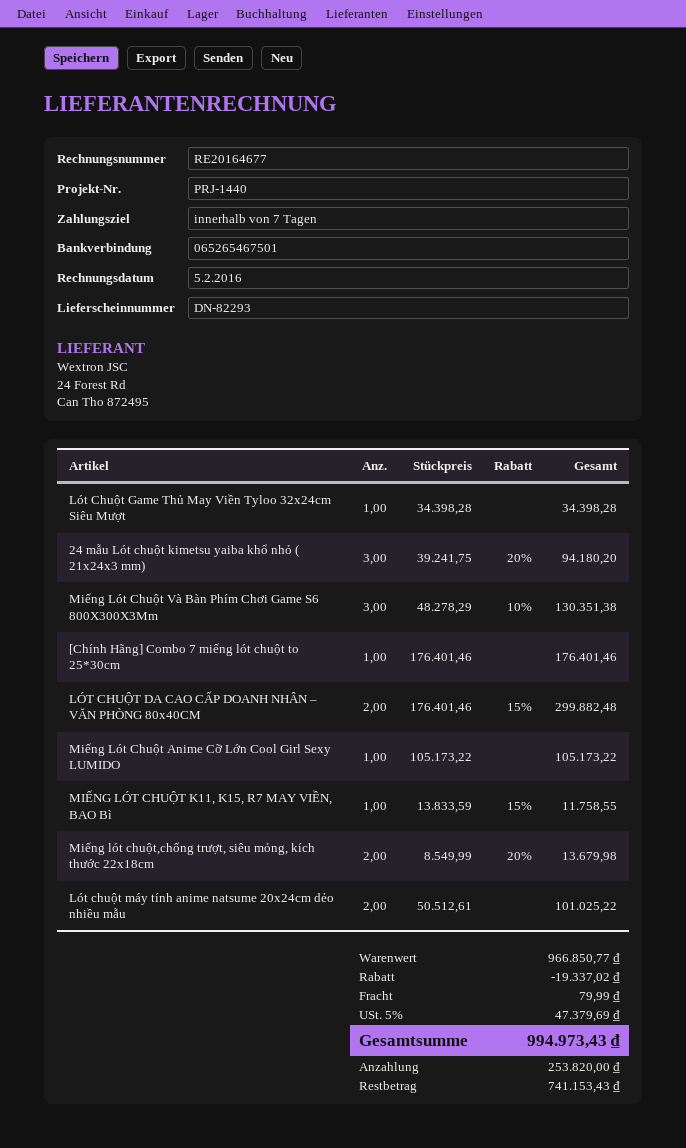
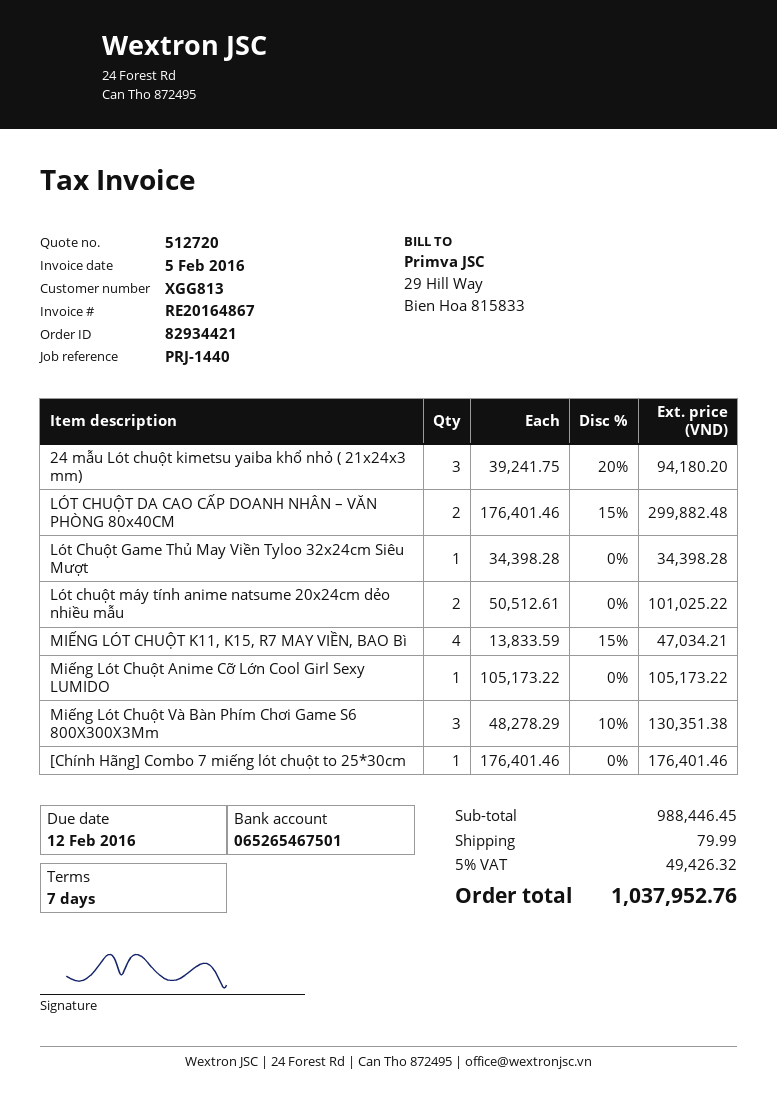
invoice number: RE20164677 -> RE20164867
MIẾNG LÓT CHUỘT K11, K15, R7 MAY VIỀN, BAO Bì: 1 x 13833.59 - 15% = 11758.55 -> 4 x 13833.59 - 15% = 47034.21
Miếng lót chuột,chống trượt, siêu mỏng, kích thước 22x18cm: 2 x 8549.99 - 20% = 13679.98 -> none
subtotal: 966850.77 -> 988446.45
discount: 19337.02 -> none
tax: 5% = 47379.69 -> 5% = 49426.32
total: 994973.43 -> 1037952.76

